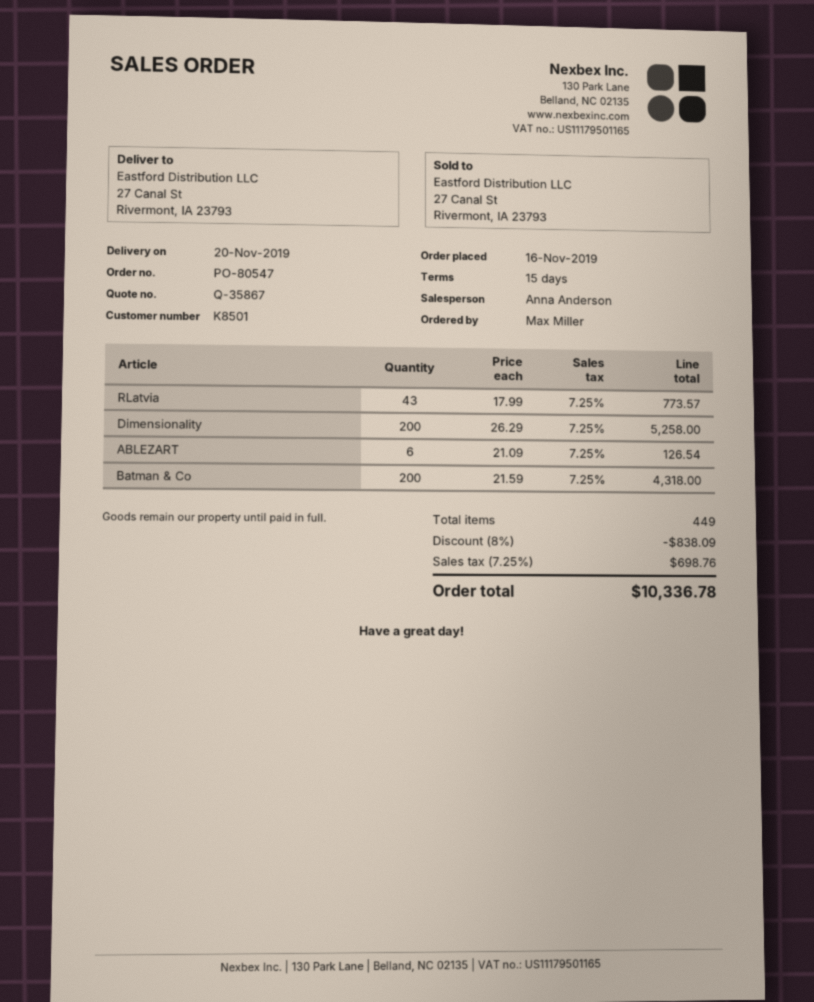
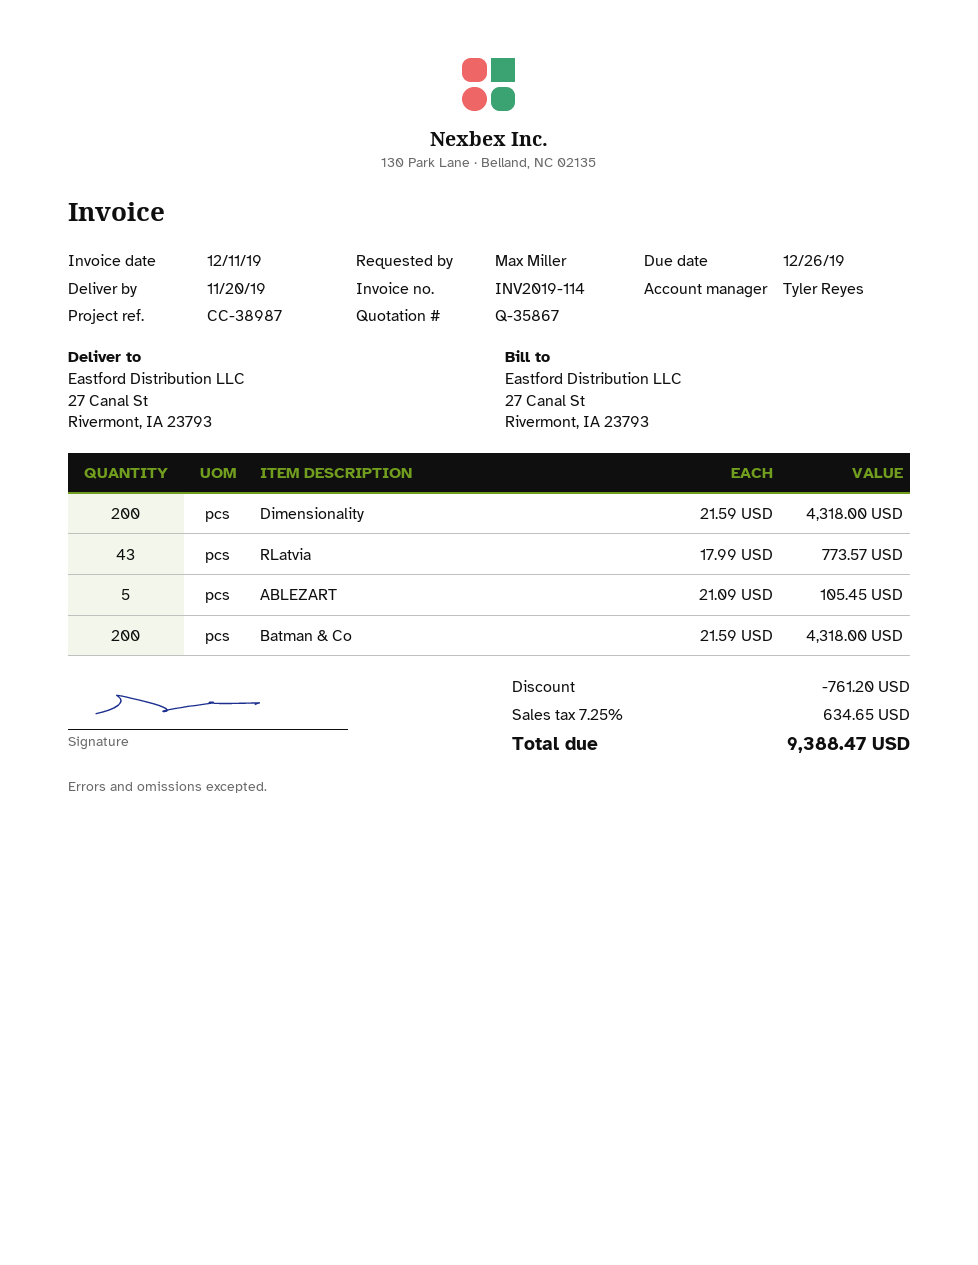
sales rep: Anna Anderson -> Tyler Reyes
Dimensionality: 200 x 26.29 = 5258.00 -> 200 x 21.59 = 4318.00
ABLEZART: 6 x 21.09 = 126.54 -> 5 x 21.09 = 105.45
discount: 838.09 -> 761.20
tax: 7.25% = 698.76 -> 7.25% = 634.65
total: 10336.78 -> 9388.47

